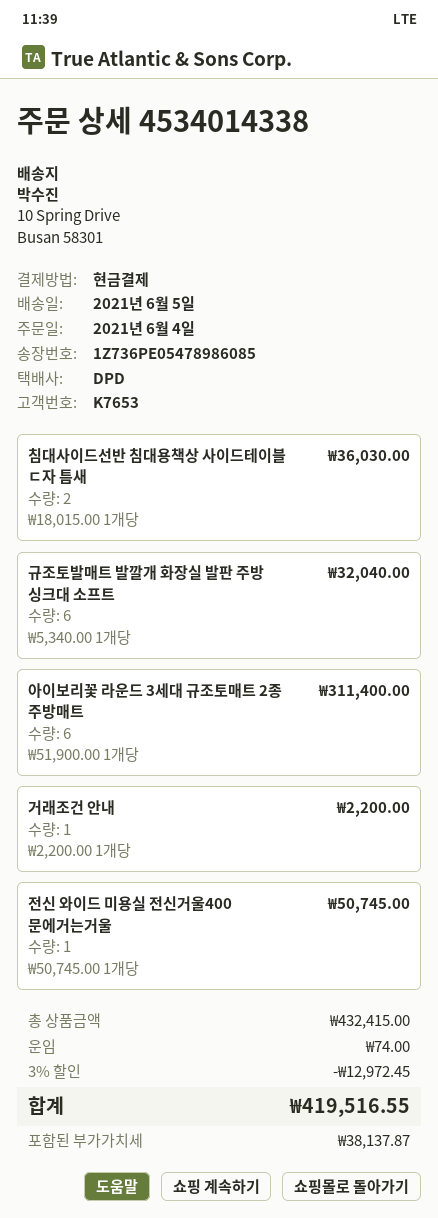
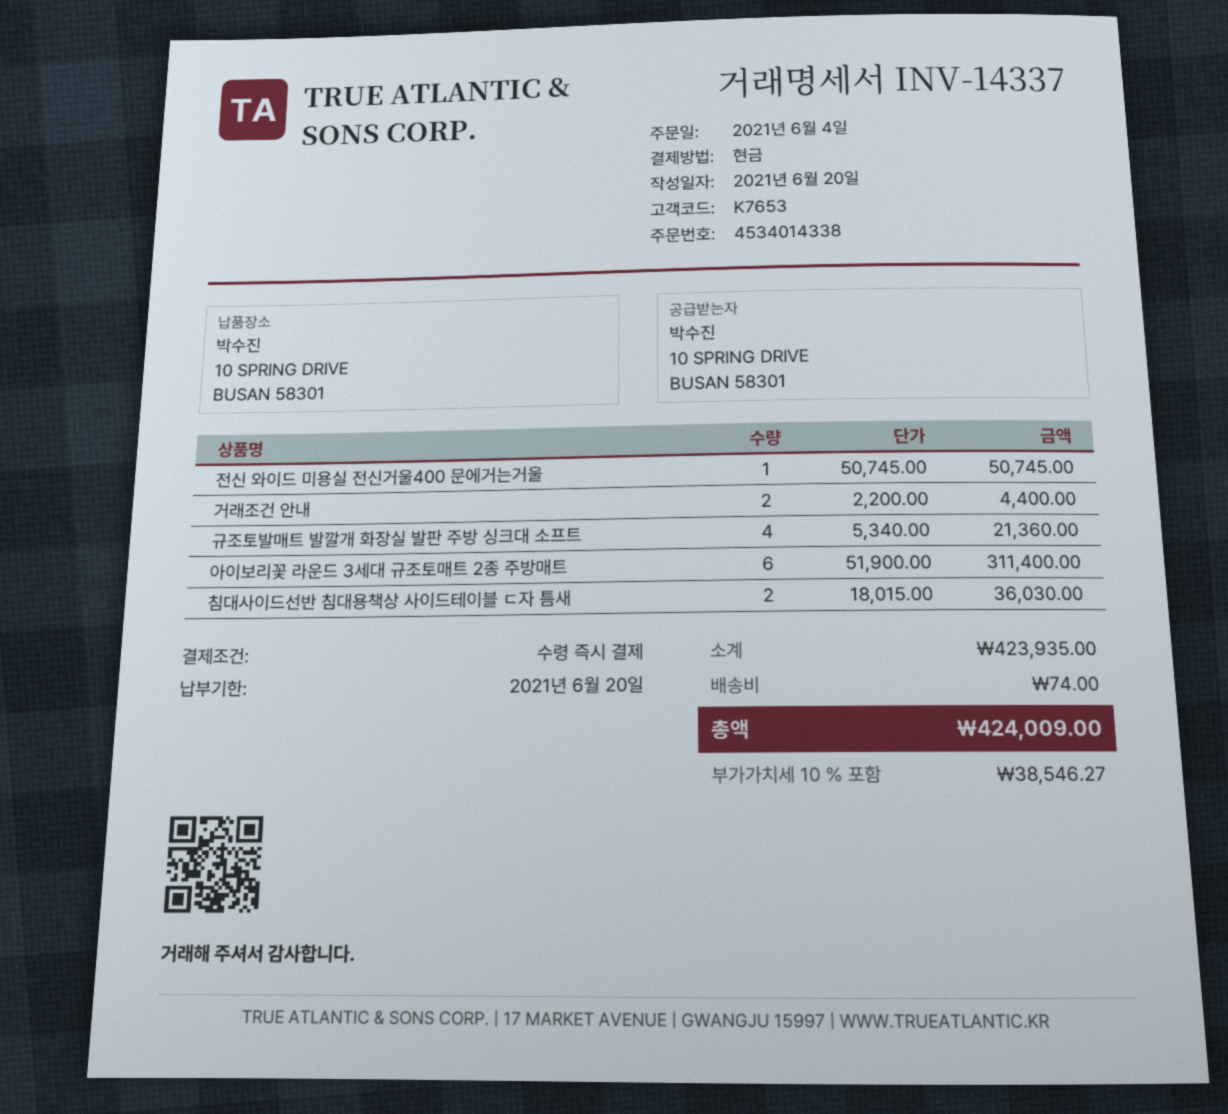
규조토발매트 발깔개 화장실 발판 주방 싱크대 소프트: 6 x 5340.00 = 32040.00 -> 4 x 5340.00 = 21360.00
거래조건 안내: 1 x 2200.00 = 2200.00 -> 2 x 2200.00 = 4400.00
subtotal: 432415.00 -> 423935.00
discount: 3% = 12972.45 -> none
tax: 38137.87 -> 38546.27
total: 419516.55 -> 424009.00

